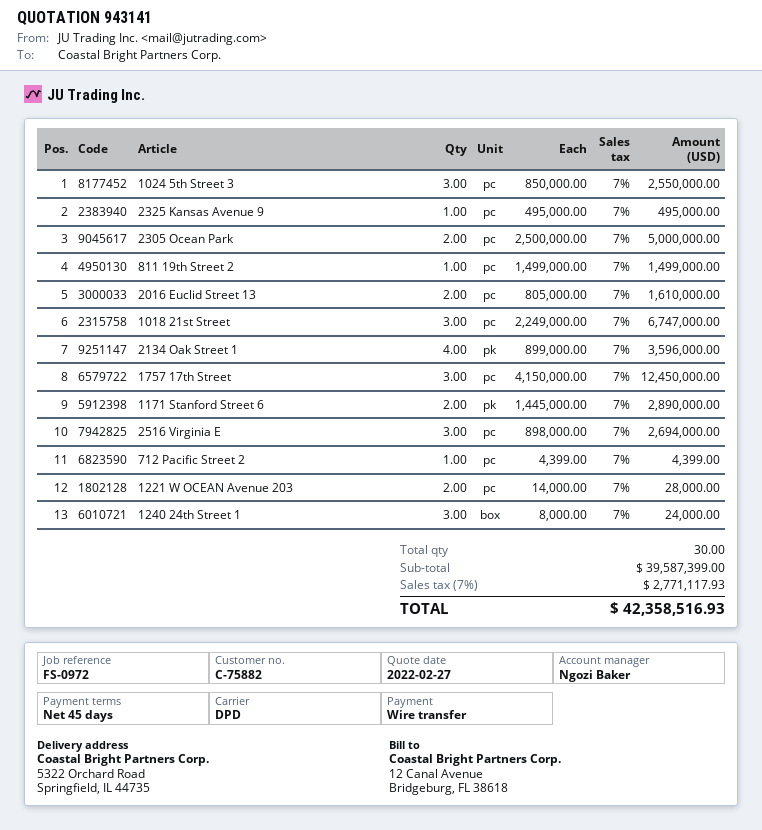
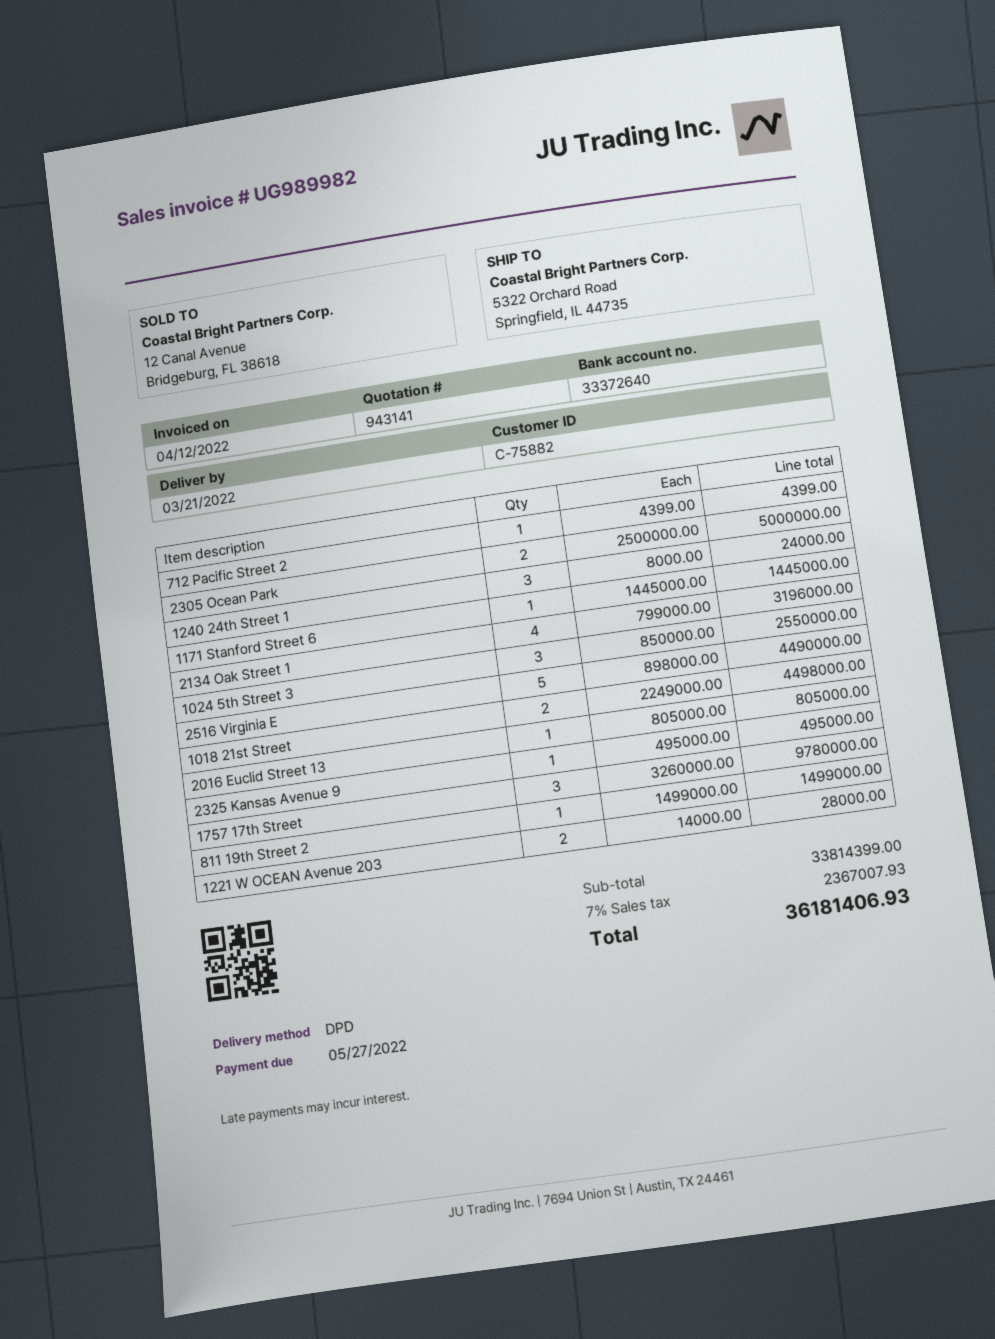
2016 Euclid Street 13: 2 x 805000.00 = 1610000.00 -> 1 x 805000.00 = 805000.00
1018 21st Street: 3 x 2249000.00 = 6747000.00 -> 2 x 2249000.00 = 4498000.00
2134 Oak Street 1: 4 x 899000.00 = 3596000.00 -> 4 x 799000.00 = 3196000.00
1757 17th Street: 3 x 4150000.00 = 12450000.00 -> 3 x 3260000.00 = 9780000.00
1171 Stanford Street 6: 2 x 1445000.00 = 2890000.00 -> 1 x 1445000.00 = 1445000.00
2516 Virginia E: 3 x 898000.00 = 2694000.00 -> 5 x 898000.00 = 4490000.00
subtotal: 39587399.00 -> 33814399.00
tax: 7% = 2771117.93 -> 7% = 2367007.93
total: 42358516.93 -> 36181406.93

